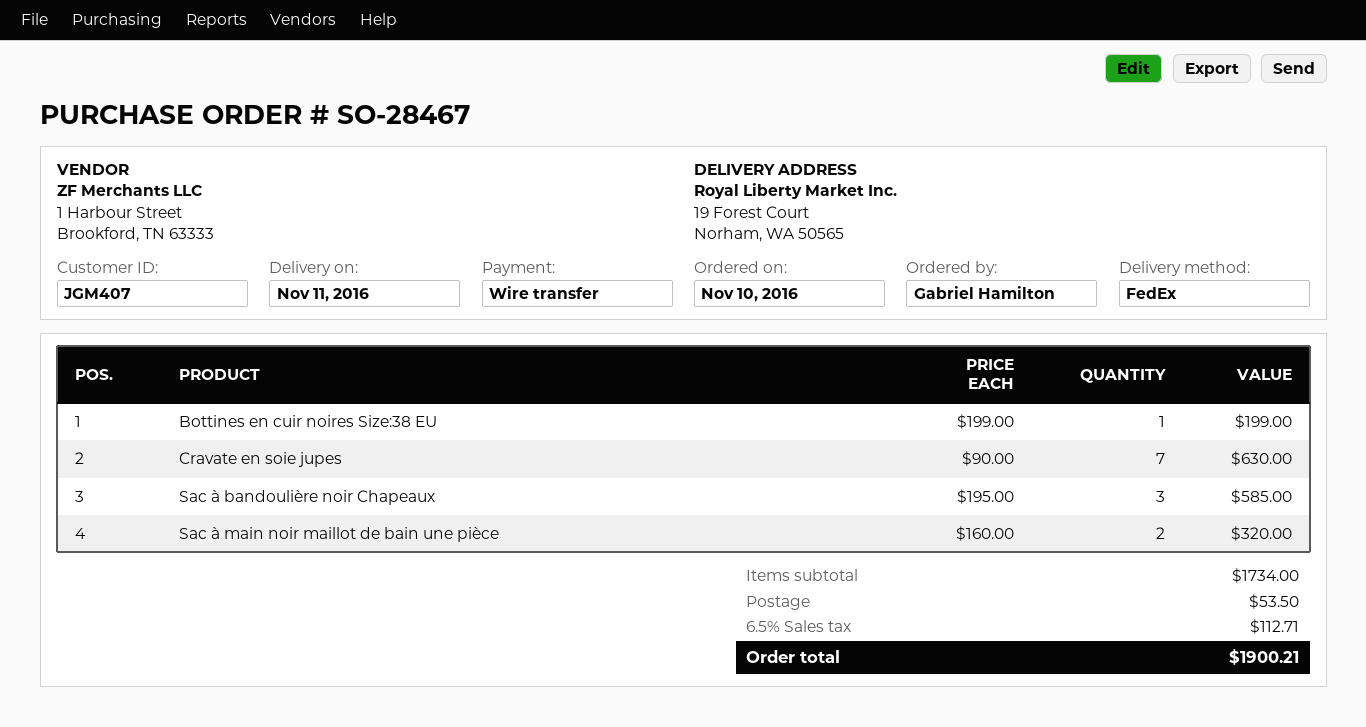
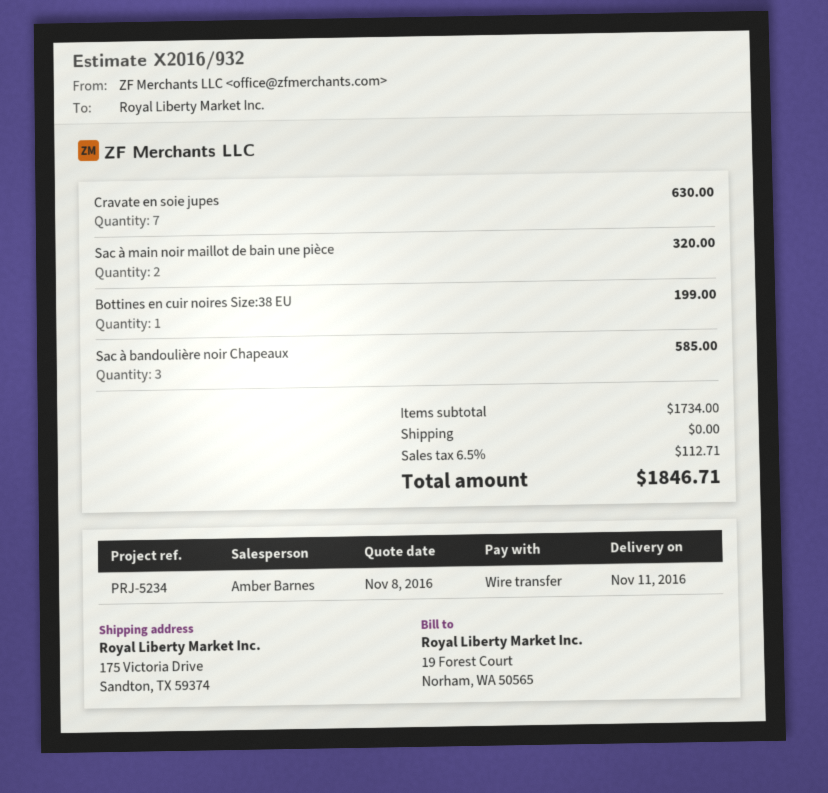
ship to: 19 Forest Court, Norham, WA 50565 -> 175 Victoria Drive, Sandton, TX 59374
shipping: 53.50 -> 0.00
total: 1900.21 -> 1846.71

